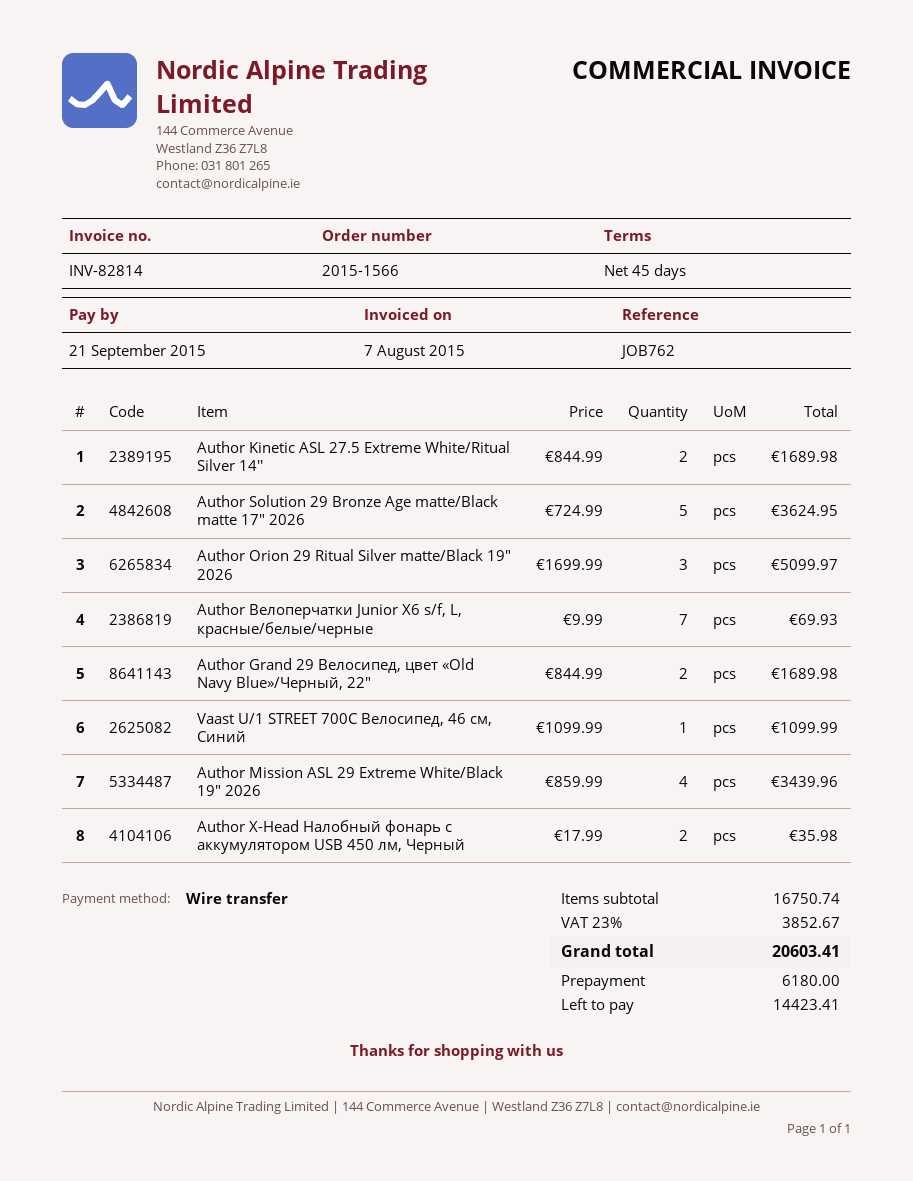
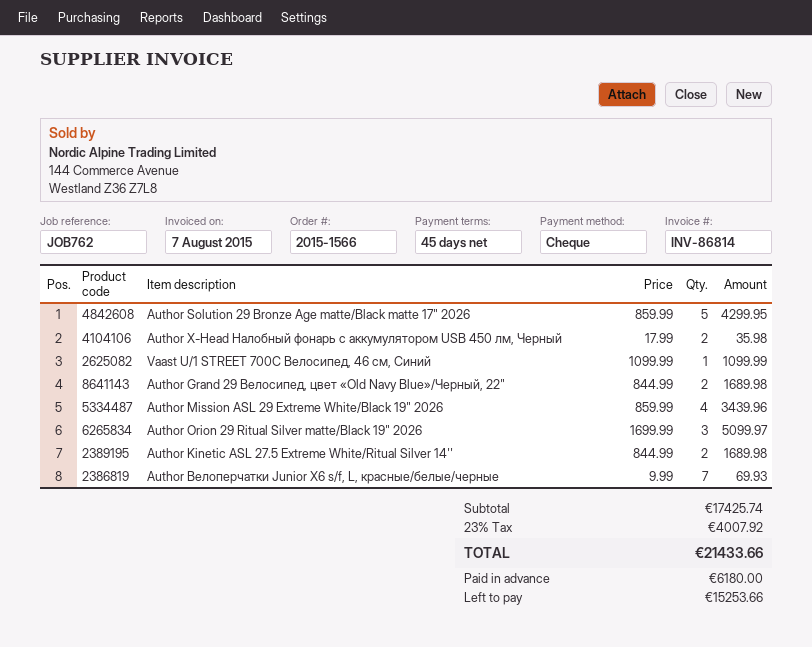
invoice number: INV-82814 -> INV-86814
payment method: bank transfer -> cheque
Author Solution 29 Bronze Age matte/Black matte 17" 2026: 5 x 724.99 = 3624.95 -> 5 x 859.99 = 4299.95
subtotal: 16750.74 -> 17425.74
tax: 23% = 3852.67 -> 23% = 4007.92
total: 20603.41 -> 21433.66
balance: 14423.41 -> 15253.66

